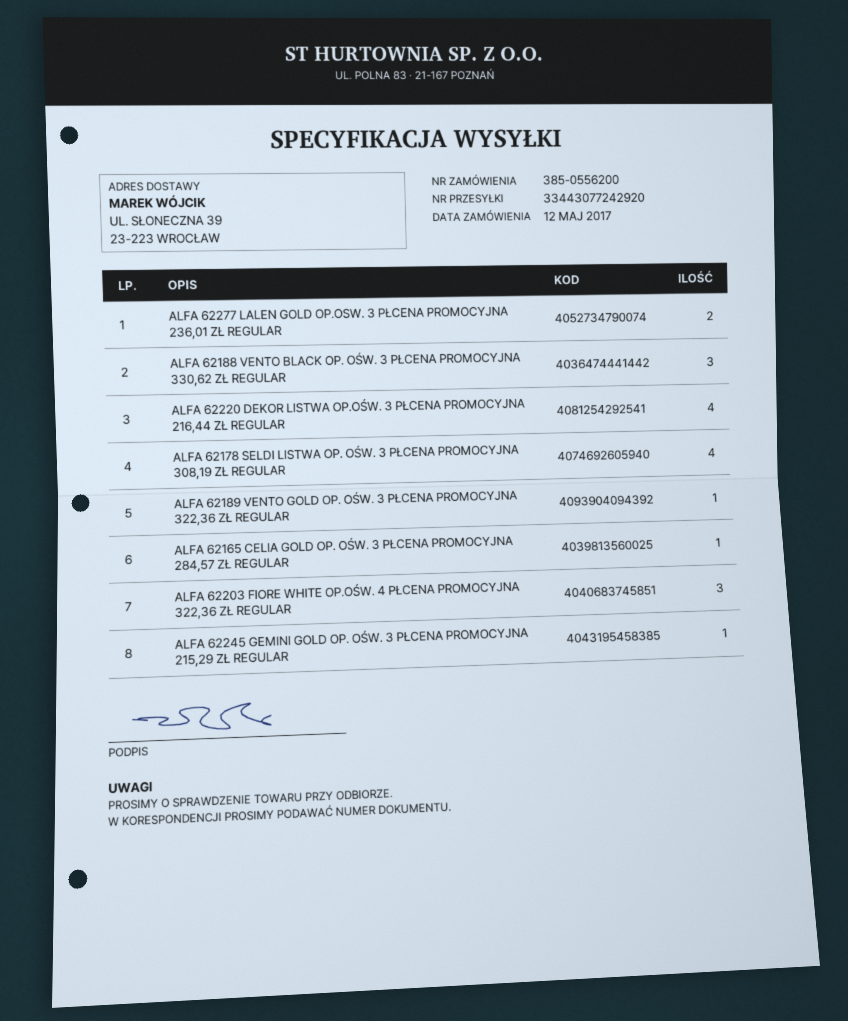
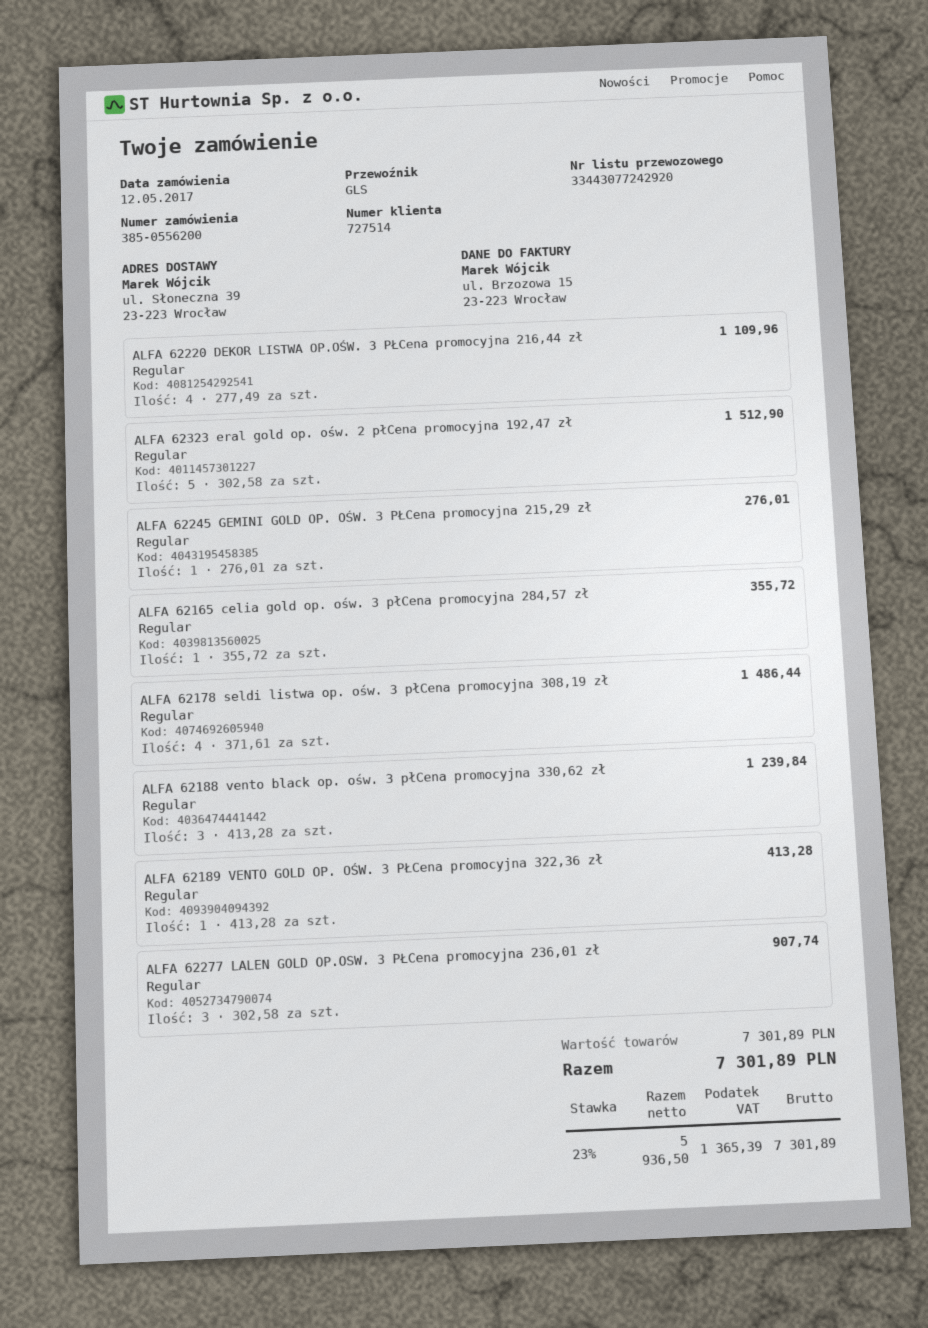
ALFA 62277 LALEN GOLD OP.OSW. 3 PŁCENA PROMOCYJNA 236,01 ZŁ REGULAR: 2 -> 3
ALFA 62203 FIORE WHITE OP.OŚW. 4 PŁCENA PROMOCYJNA 322,36 ZŁ REGULAR: 3 -> none
ALFA 62323 eral gold op. ośw. 2 płCena promocyjna 192,47 zł Regular: none -> 5

